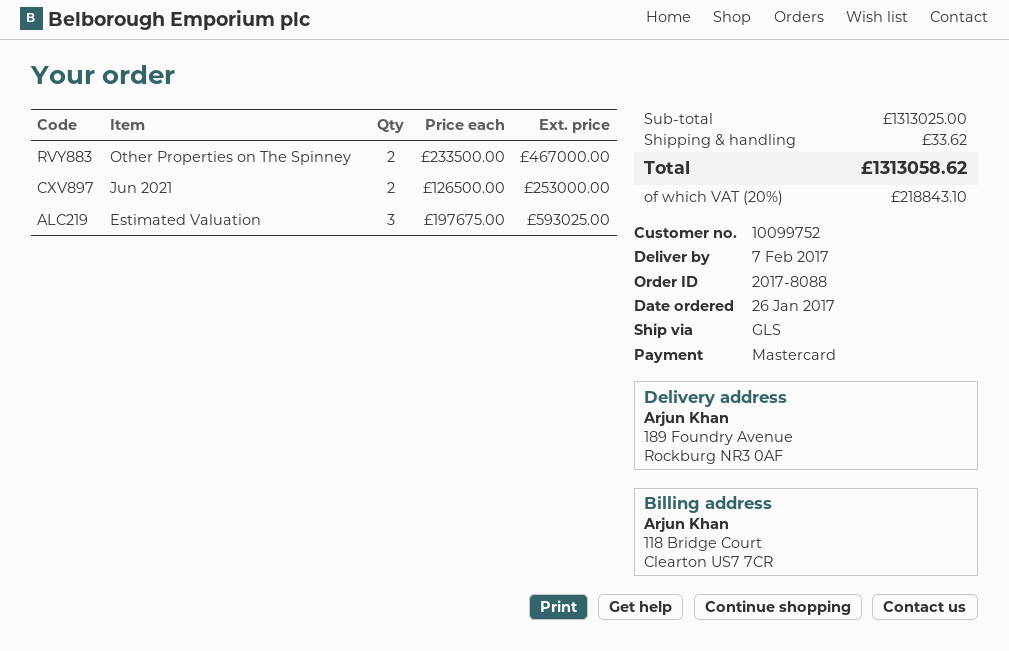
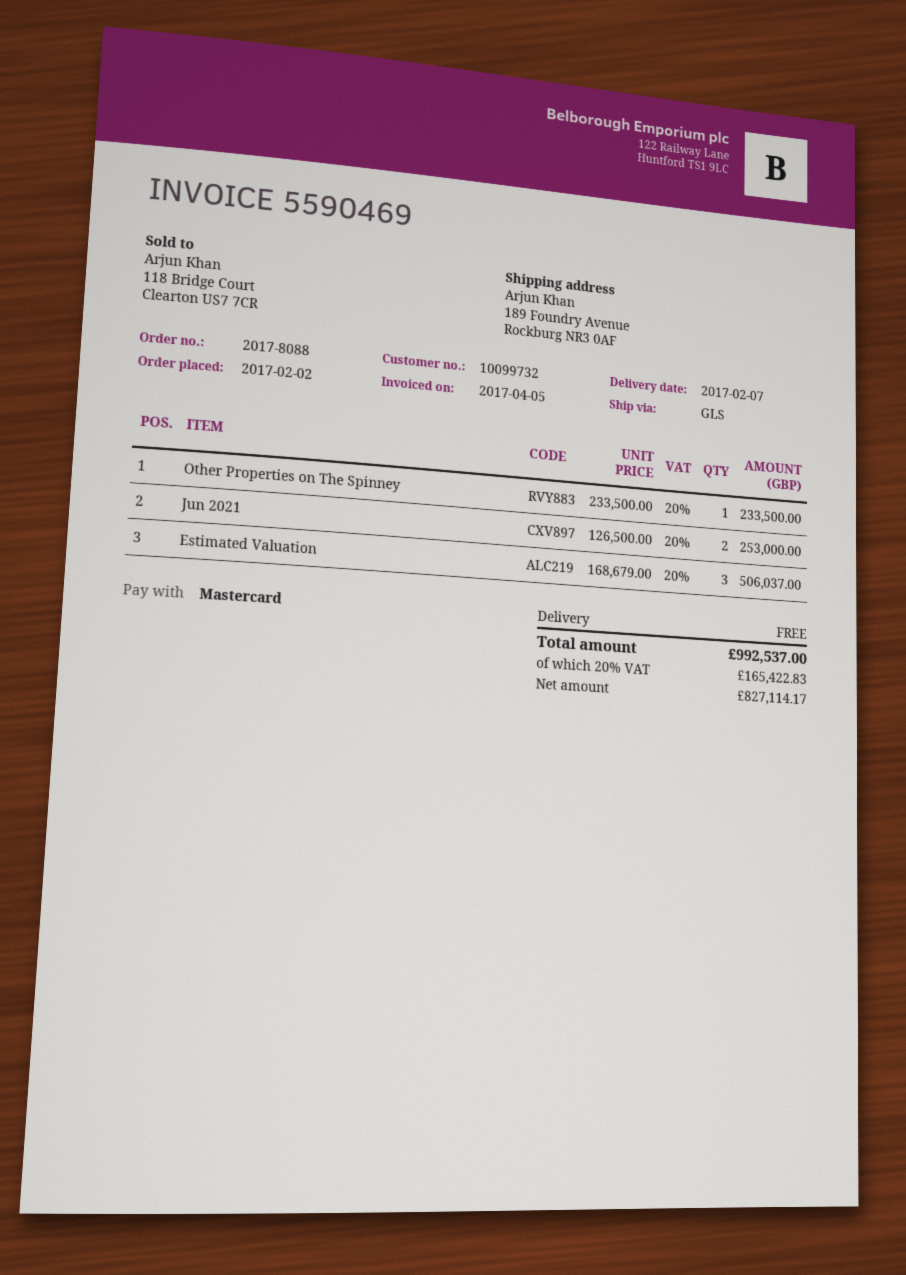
order date: 2017-01-26 -> 2017-02-02
customer number: 10099752 -> 10099732
Other Properties on The Spinney: 2 x 233500.00 = 467000.00 -> 1 x 233500.00 = 233500.00
Estimated Valuation: 3 x 197675.00 = 593025.00 -> 3 x 168679.00 = 506037.00
shipping: 33.62 -> 0.00
tax: 20% = 218843.10 -> 20% = 165422.83
total: 1313058.62 -> 992537.00

